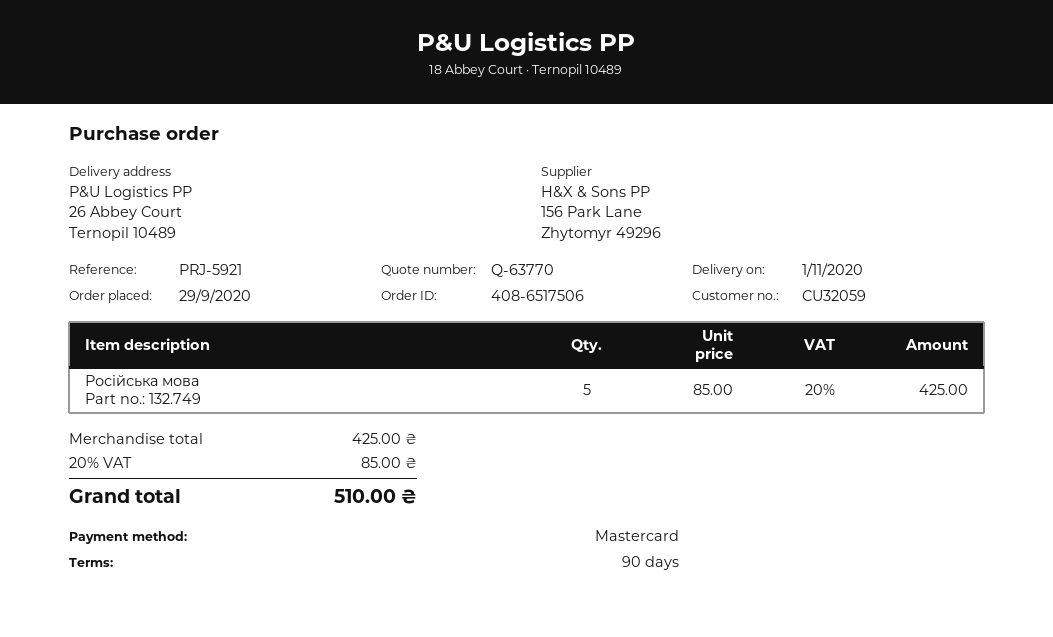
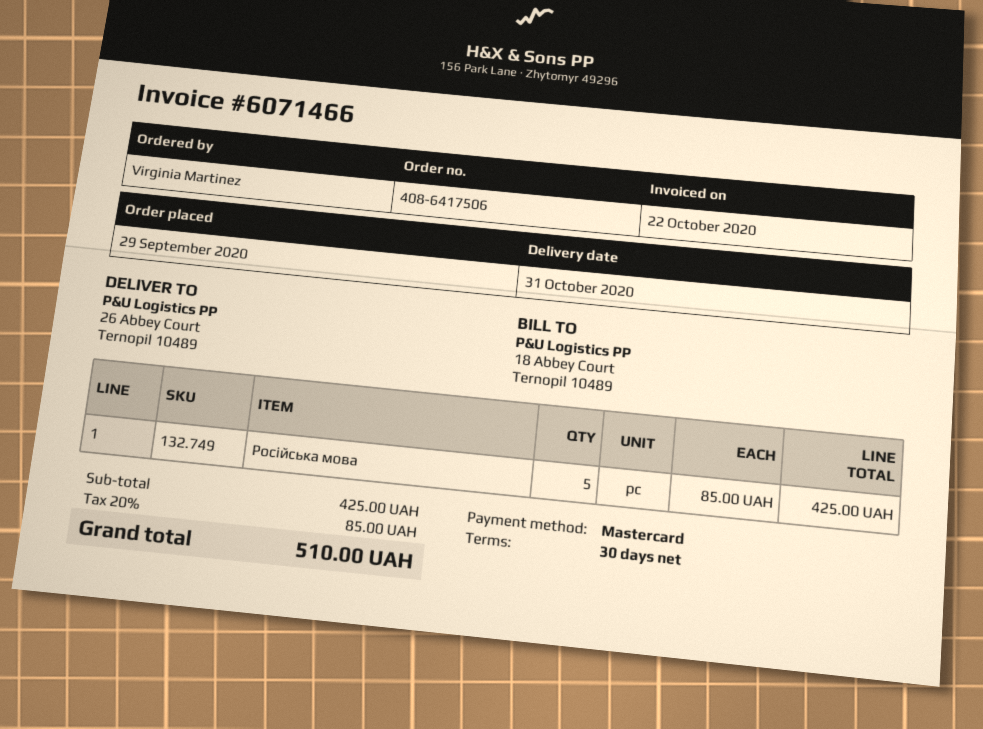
order number: 408-6517506 -> 408-6417506
delivery date: 2020-11-01 -> 2020-10-31
payment terms: 90 days -> 30 days

